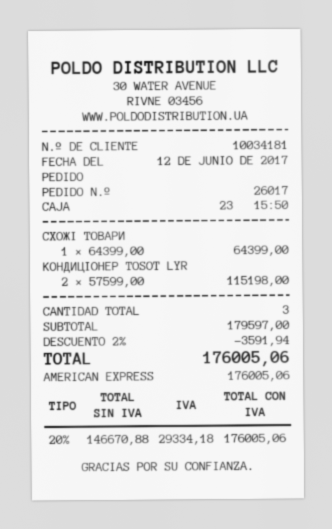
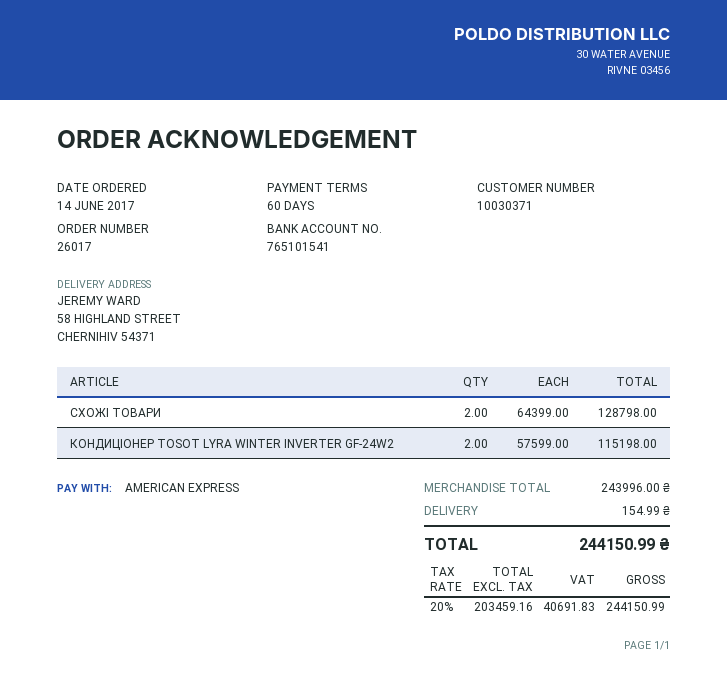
order date: 2017-06-12 -> 2017-06-14
customer number: 10034181 -> 10030371
СХОЖІ ТОВАРИ: 1 x 64399.00 = 64399.00 -> 2 x 64399.00 = 128798.00
subtotal: 179597.00 -> 243996.00
discount: 2% = 3591.94 -> none
shipping: none -> 154.99
net: 146670.88 -> 203459.16
tax: 20% = 29334.18 -> 20% = 40691.83
total: 176005.06 -> 244150.99

